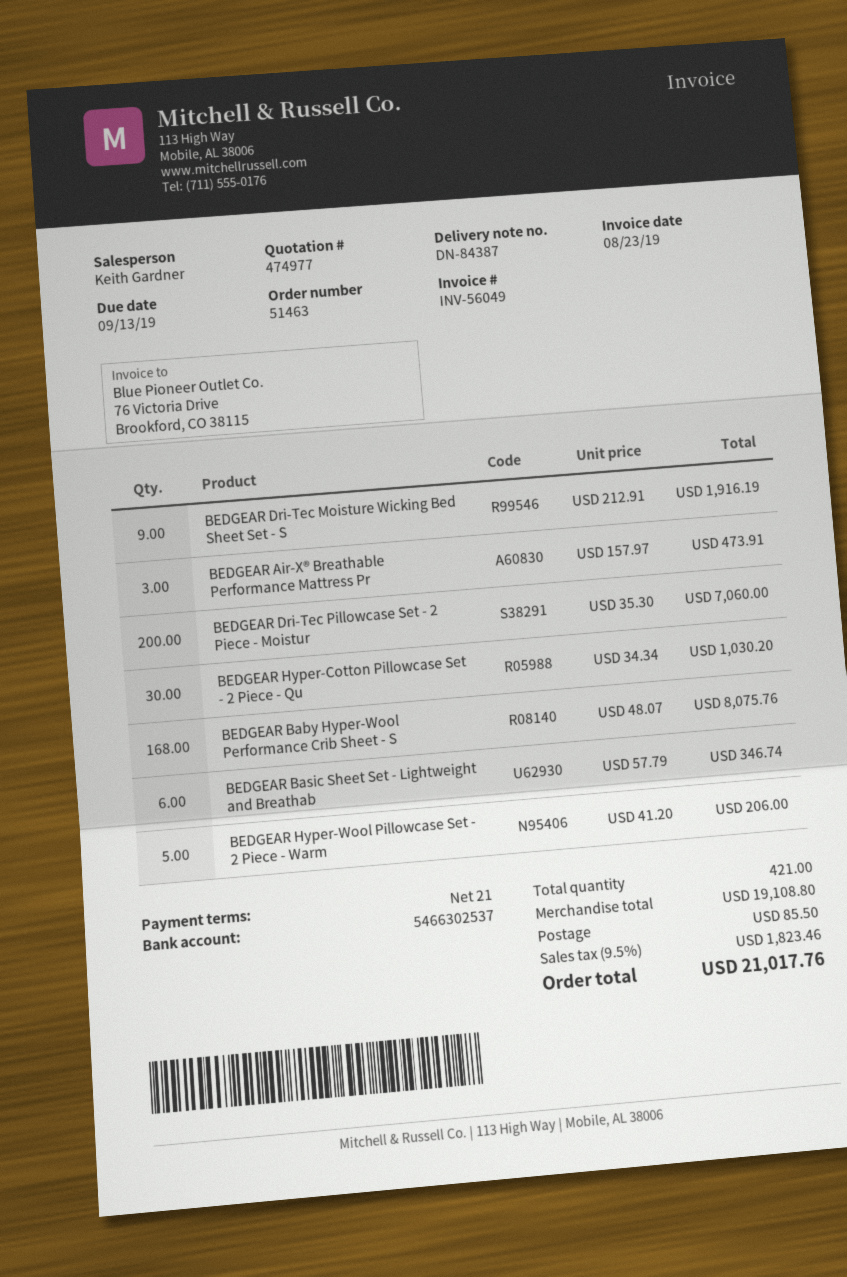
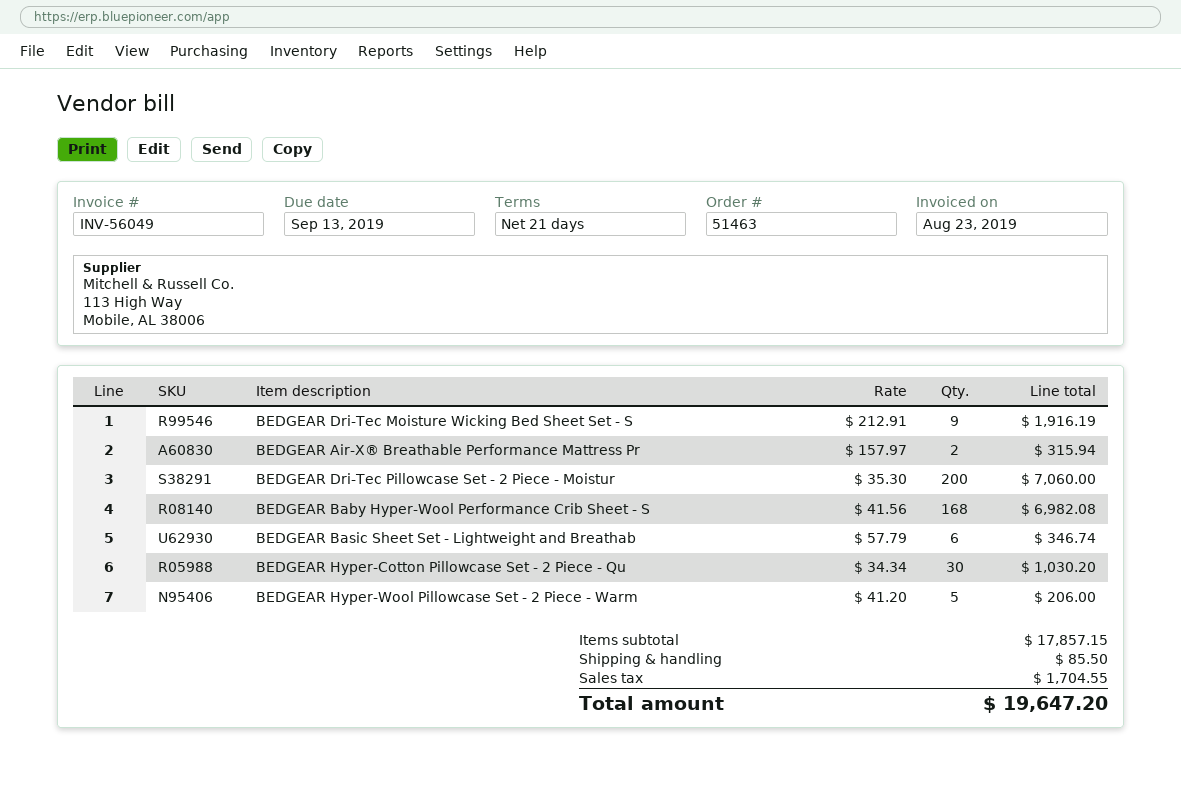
BEDGEAR Air-X® Breathable Performance Mattress Pr: 3 x 157.97 = 473.91 -> 2 x 157.97 = 315.94
BEDGEAR Baby Hyper-Wool Performance Crib Sheet - S: 168 x 48.07 = 8075.76 -> 168 x 41.56 = 6982.08
subtotal: 19108.80 -> 17857.15
tax: 1823.46 -> 1704.55
total: 21017.76 -> 19647.20

